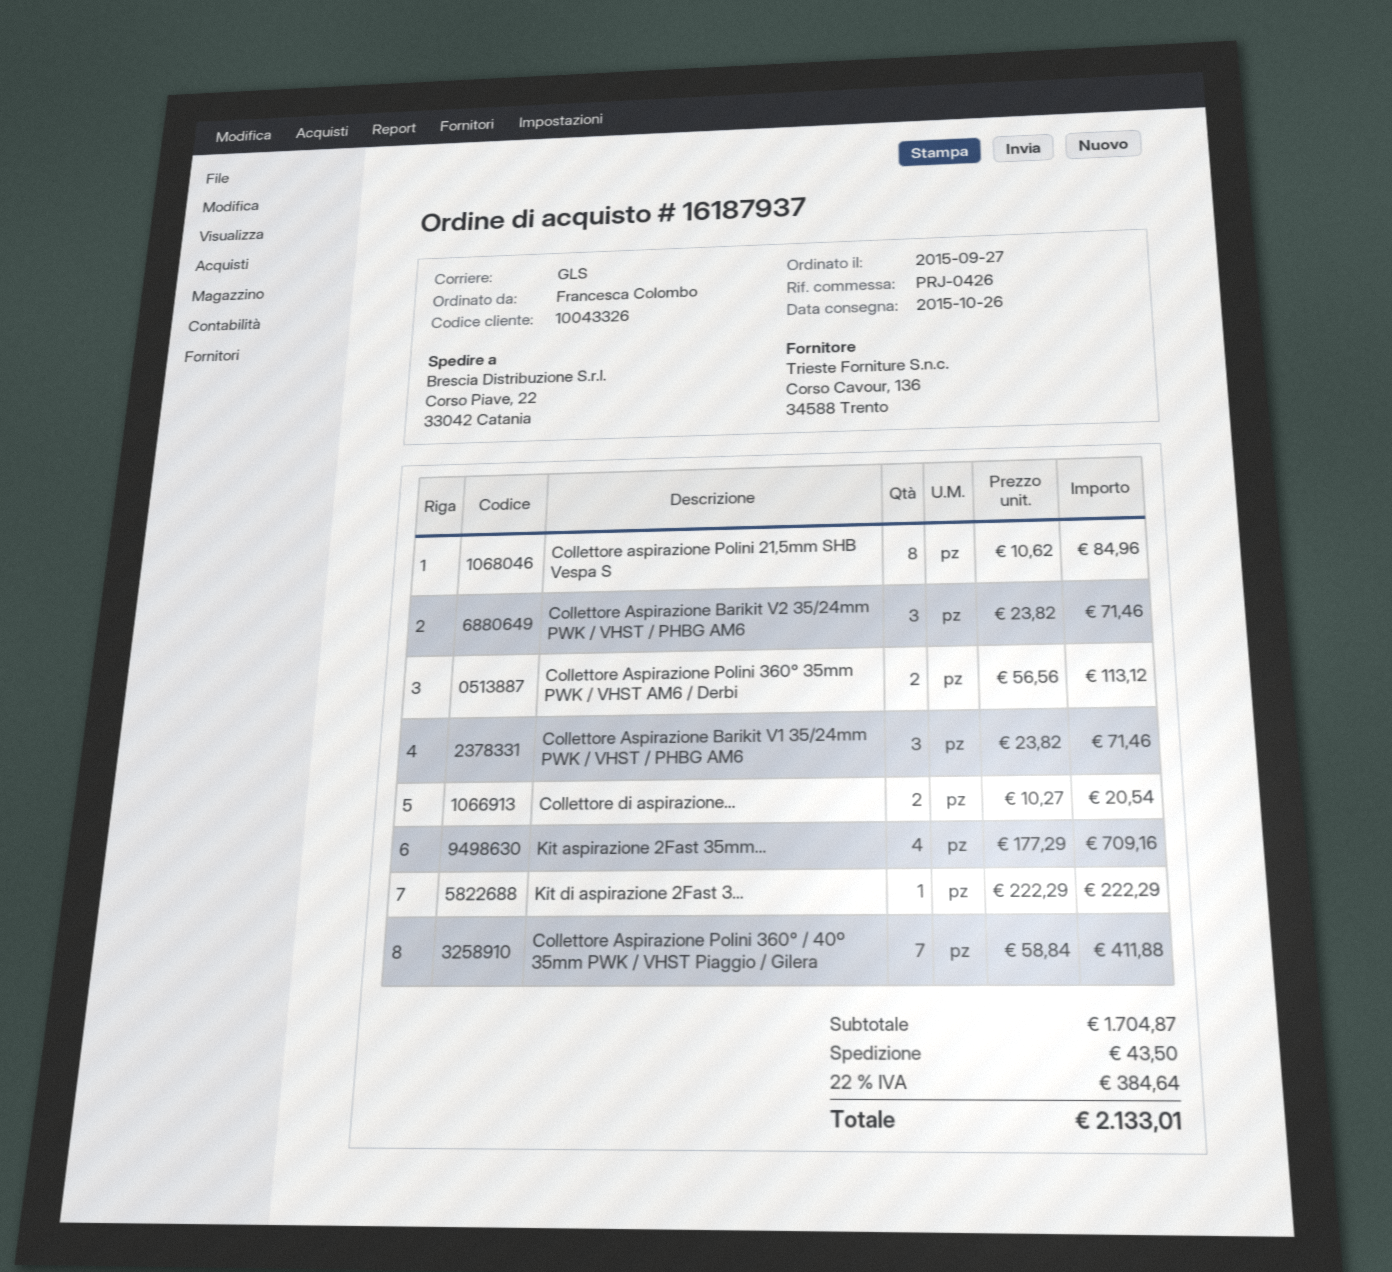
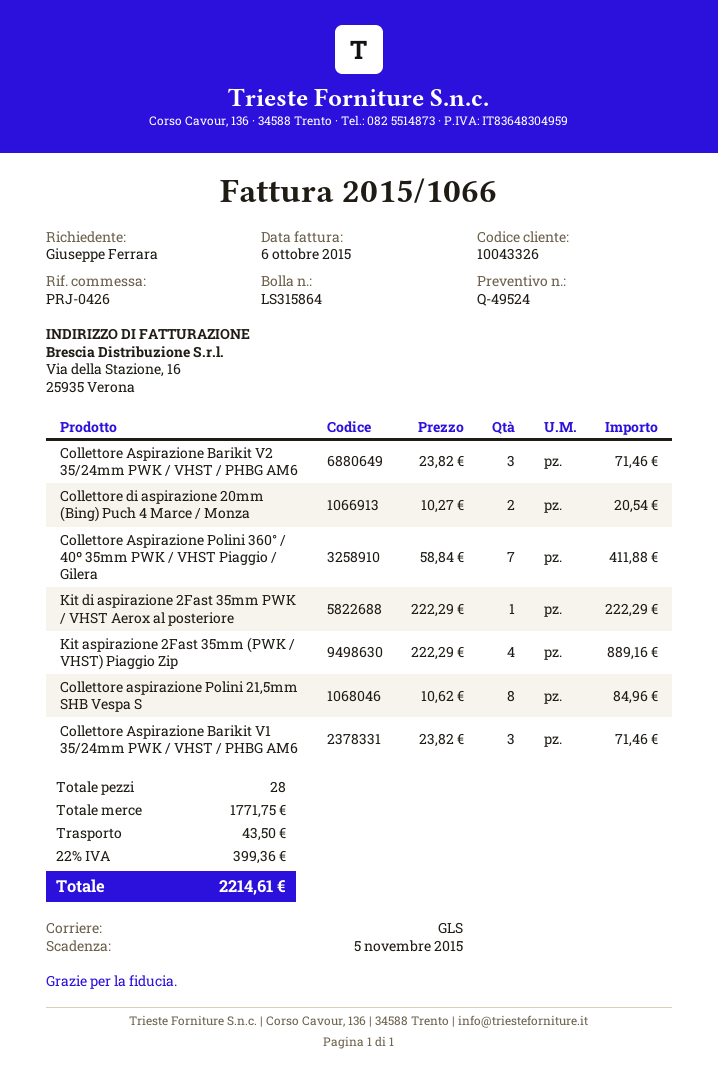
ordered by: Francesca Colombo -> Giuseppe Ferrara
Collettore Aspirazione Polini 360° 35mm PWK / VHST AM6 / Derbi: 2 x 56.56 = 113.12 -> none
Kit aspirazione 2Fast 35mm...: 4 x 177.29 = 709.16 -> 4 x 222.29 = 889.16
subtotal: 1704.87 -> 1771.75
tax: 22% = 384.64 -> 22% = 399.36
total: 2133.01 -> 2214.61

